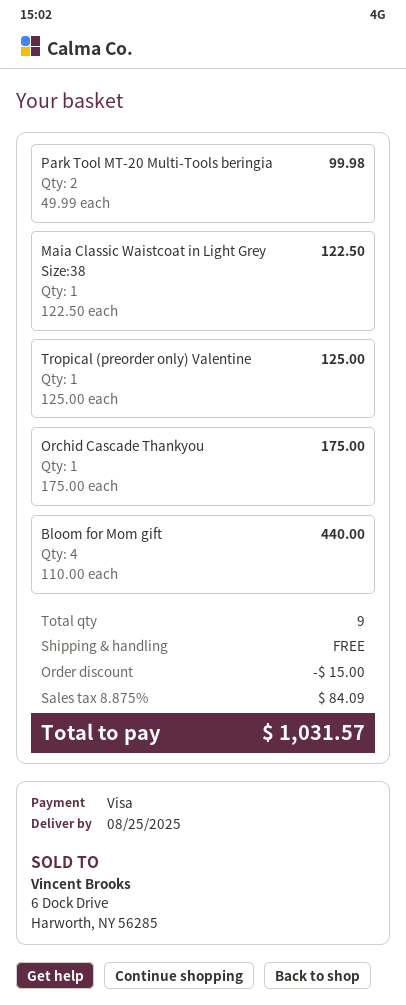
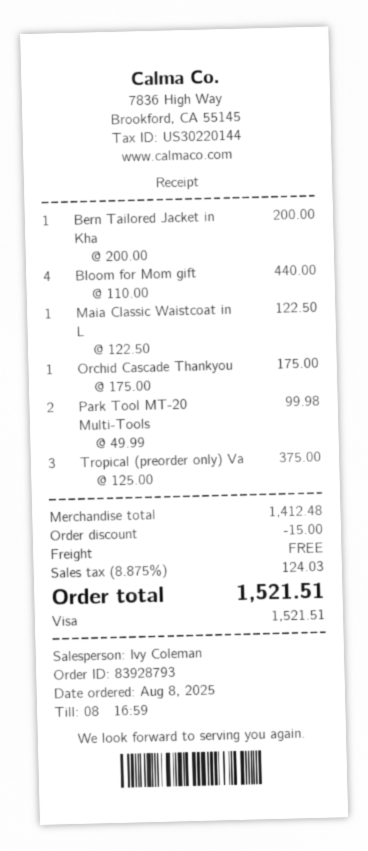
Tropical (preorder only) Valentine: 1 x 125.00 = 125.00 -> 3 x 125.00 = 375.00
Bern Tailored Jacket in Kha: none -> 1 x 200.00 = 200.00
tax: 8.875% = 84.09 -> 8.875% = 124.03
total: 1031.57 -> 1521.51

